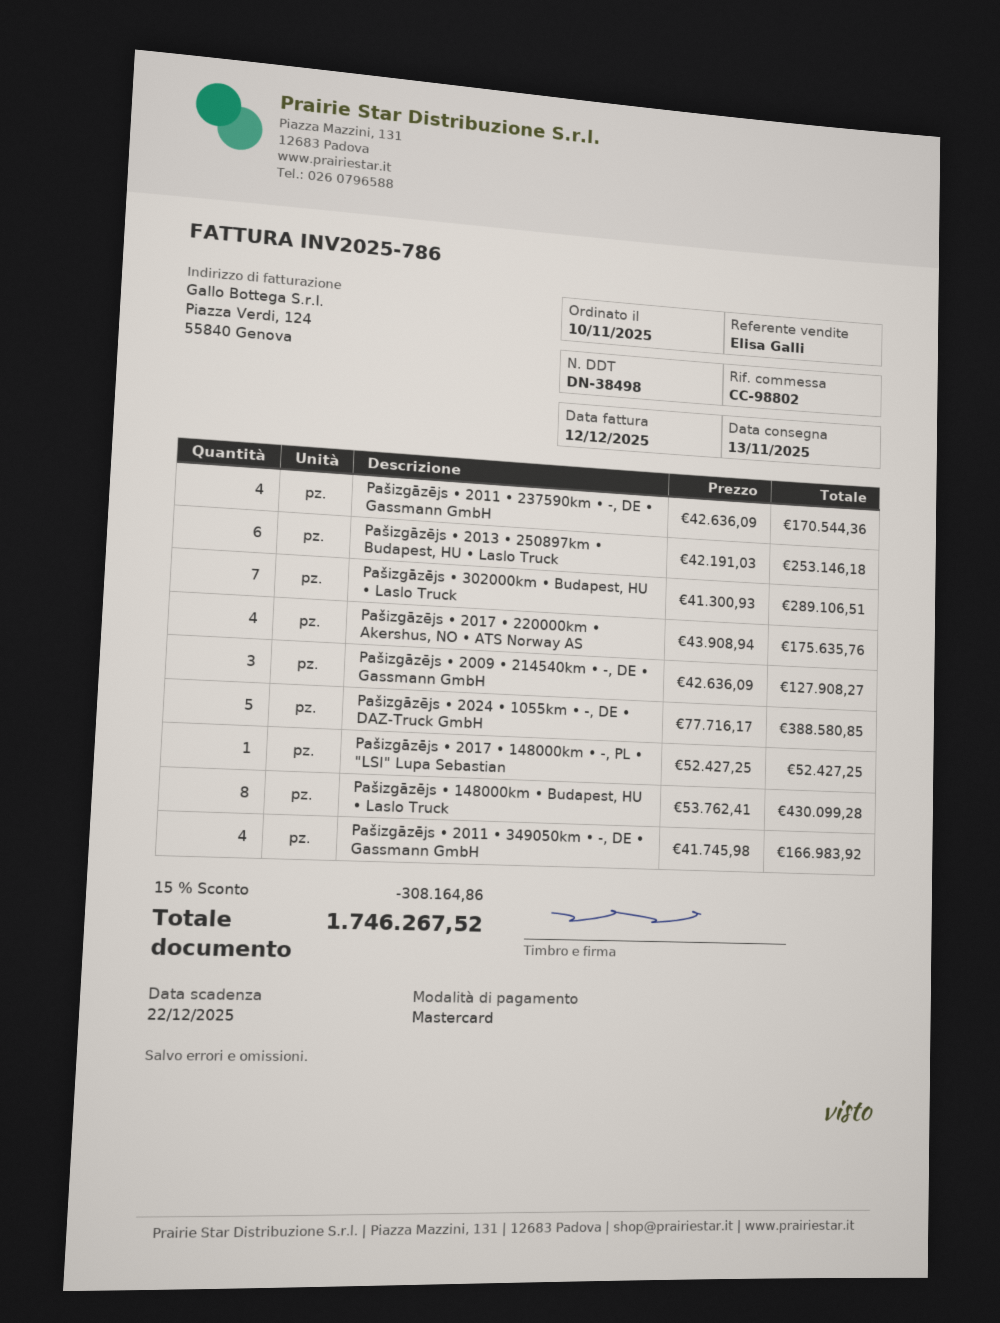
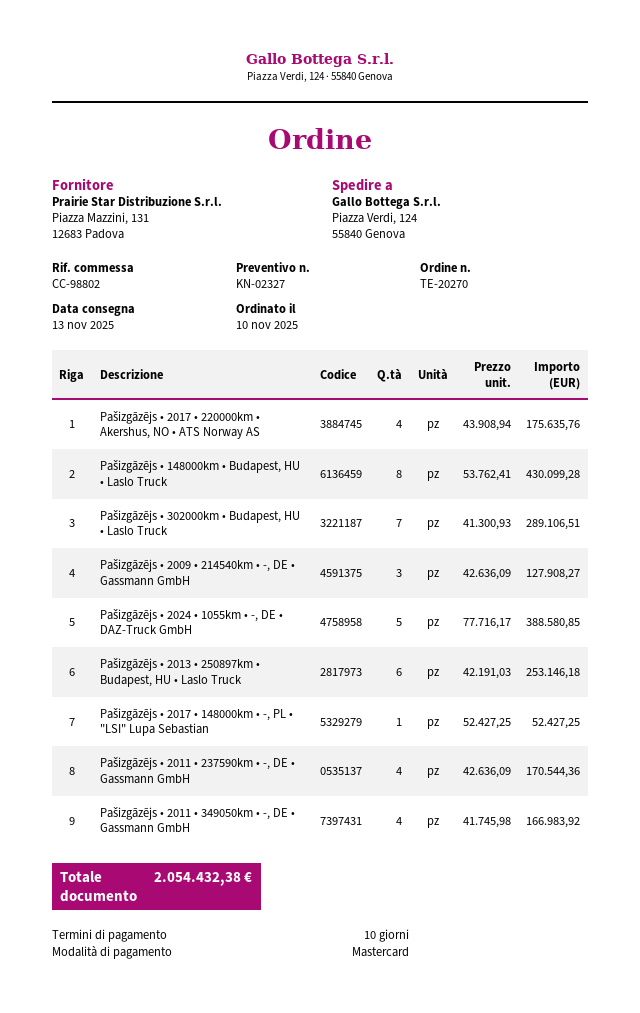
discount: 15% = 308164.86 -> none
total: 1746267.52 -> 2054432.38

